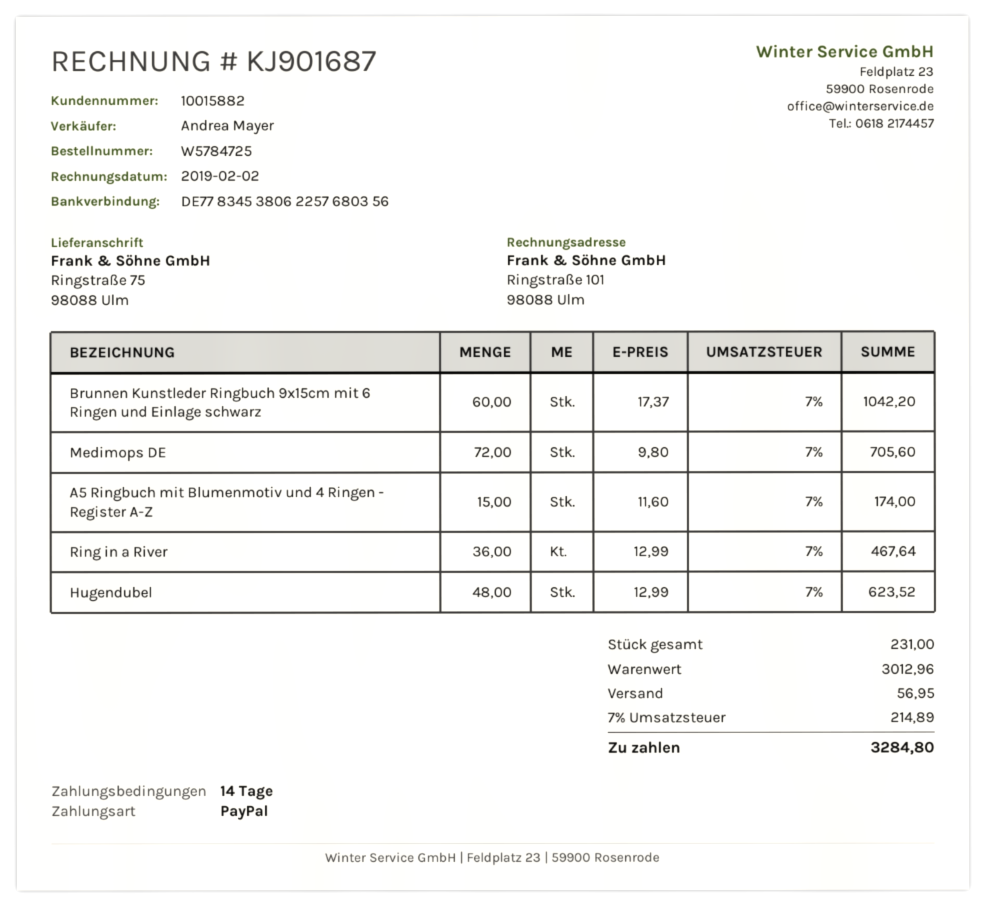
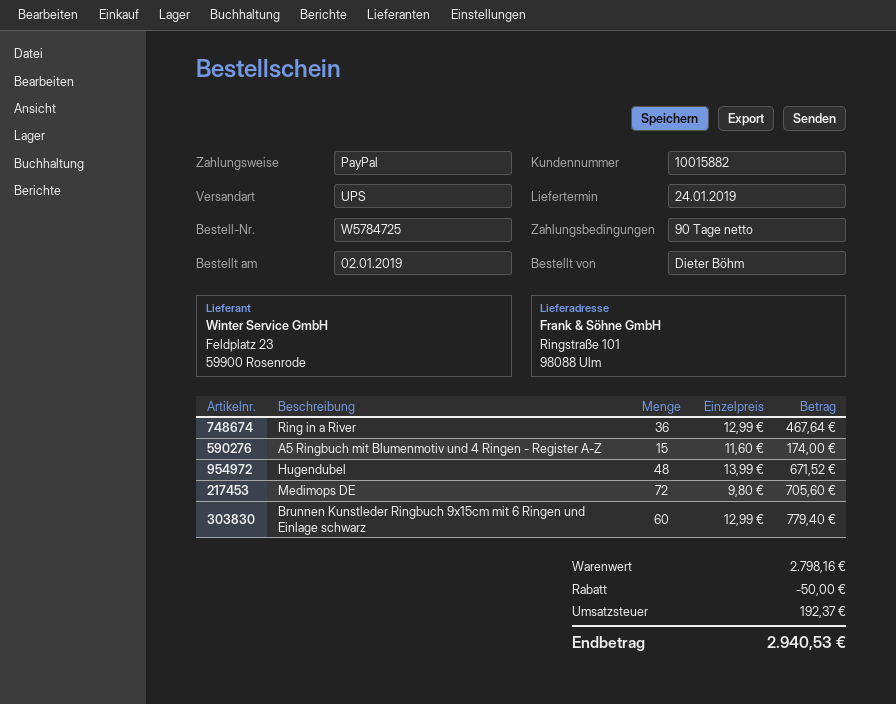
payment terms: 14 days -> 90 days
ship to: Ringstraße 75, 98088 Ulm -> Ringstraße 101, 98088 Ulm
Brunnen Kunstleder Ringbuch 9x15cm mit 6 Ringen und Einlage schwarz: 60 x 17.37 = 1042.20 -> 60 x 12.99 = 779.40
Hugendubel: 48 x 12.99 = 623.52 -> 48 x 13.99 = 671.52
subtotal: 3012.96 -> 2798.16
discount: none -> 50.00
shipping: 56.95 -> none
tax: 214.89 -> 192.37
total: 3284.80 -> 2940.53

